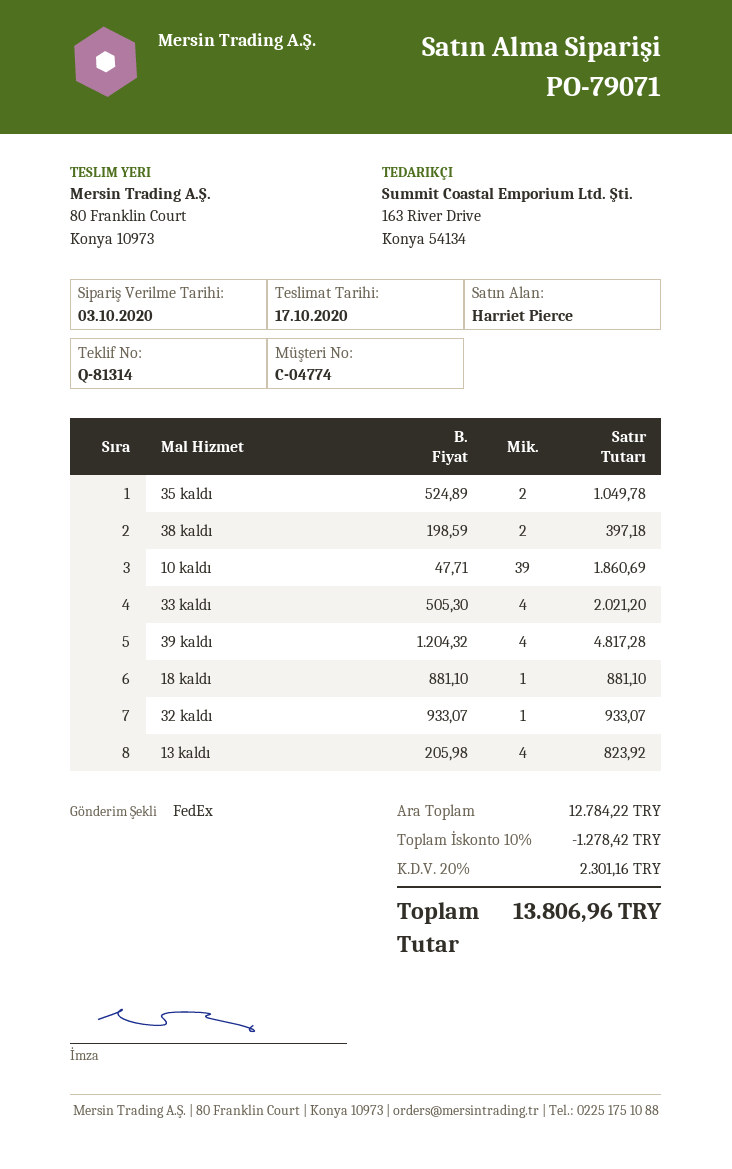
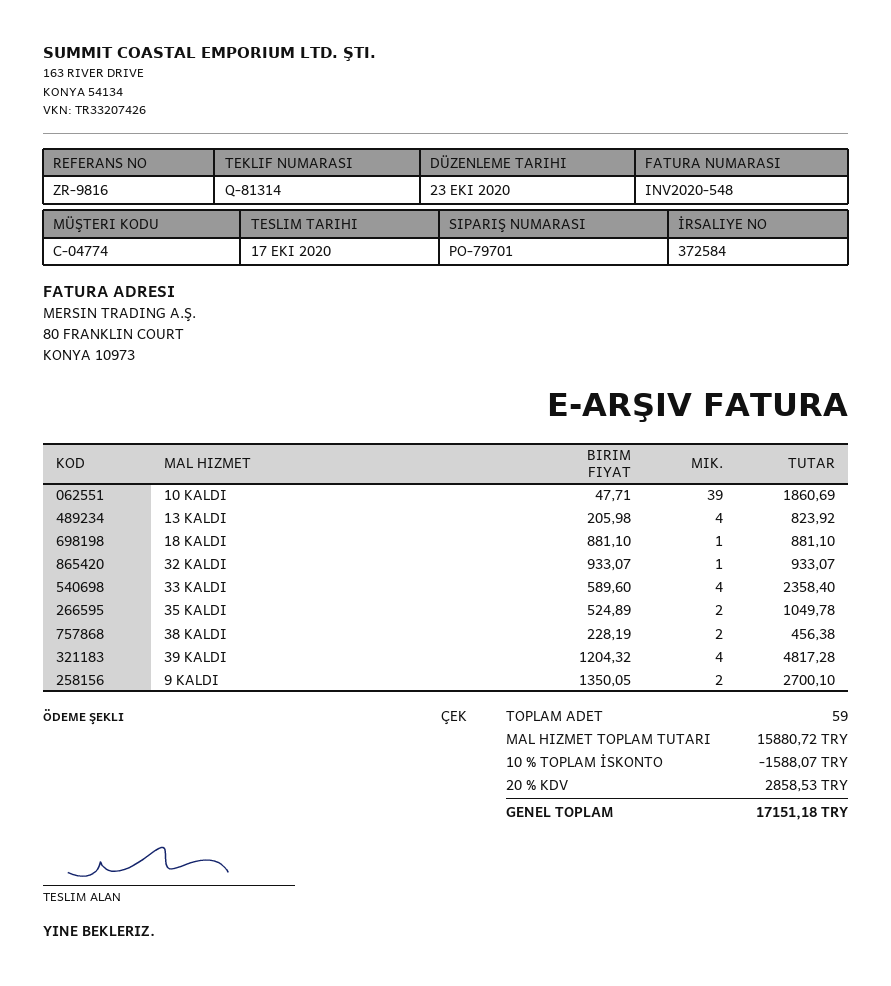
order number: PO-79071 -> PO-79701
38 kaldı: 2 x 198.59 = 397.18 -> 2 x 228.19 = 456.38
33 kaldı: 4 x 505.30 = 2021.20 -> 4 x 589.60 = 2358.40
9 KALDI: none -> 2 x 1350.05 = 2700.10
subtotal: 12784.22 -> 15880.72
discount: 10% = 1278.42 -> 10% = 1588.07
tax: 20% = 2301.16 -> 20% = 2858.53
total: 13806.96 -> 17151.18

